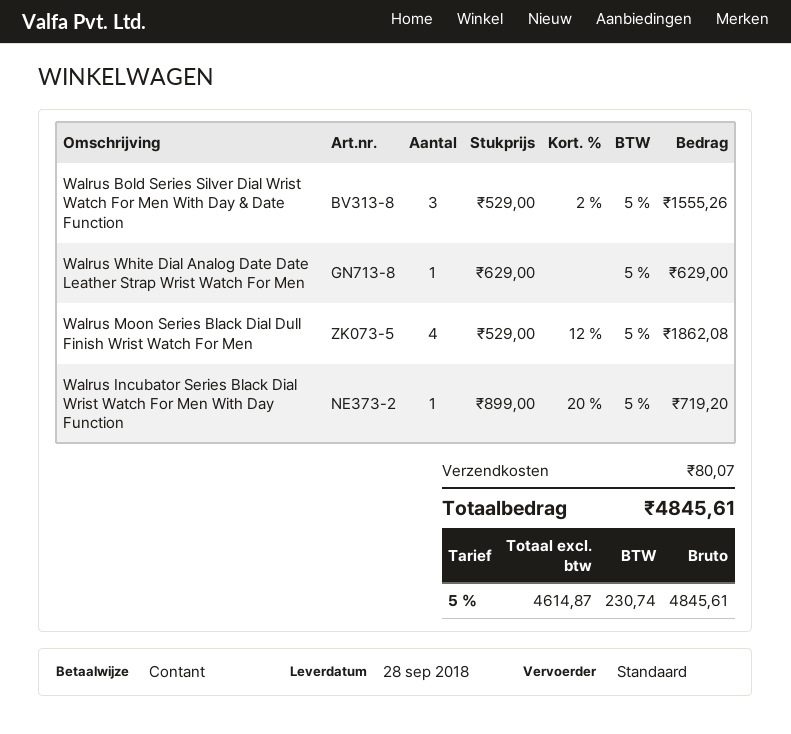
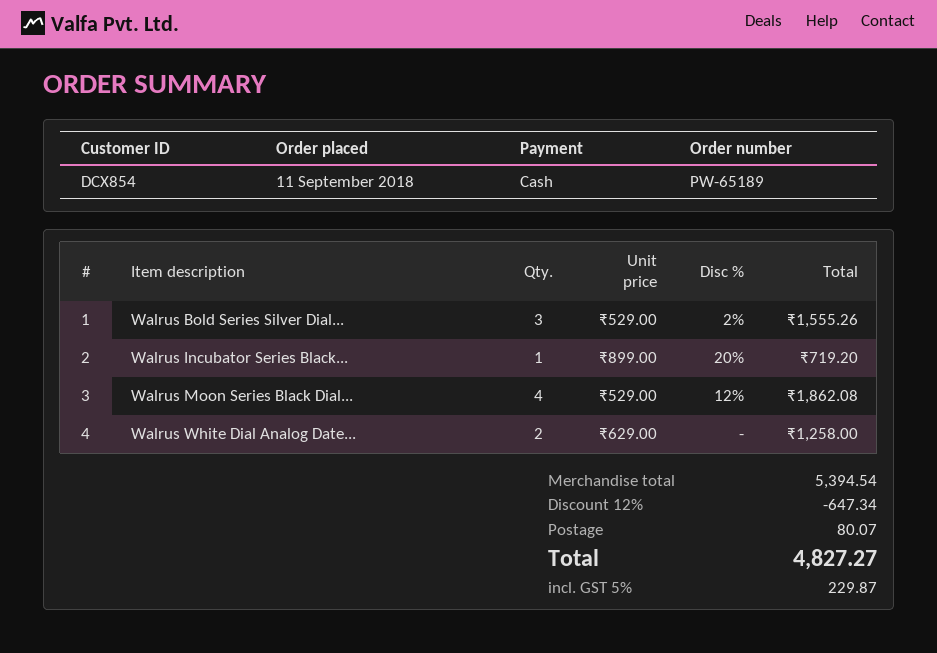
Walrus White Dial Analog Date Date Leather Strap Wrist Watch For Men: 1 x 629.00 = 629.00 -> 2 x 629.00 = 1258.00
discount: none -> 12% = 647.34
tax: 5% = 230.74 -> 5% = 229.87
total: 4845.61 -> 4827.27

